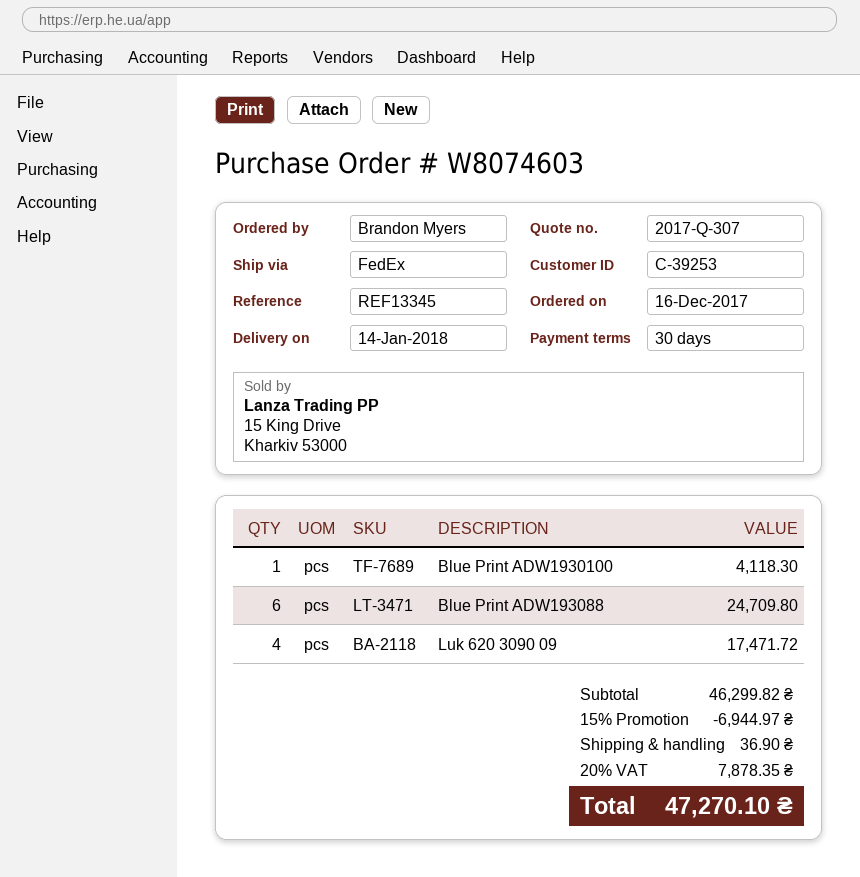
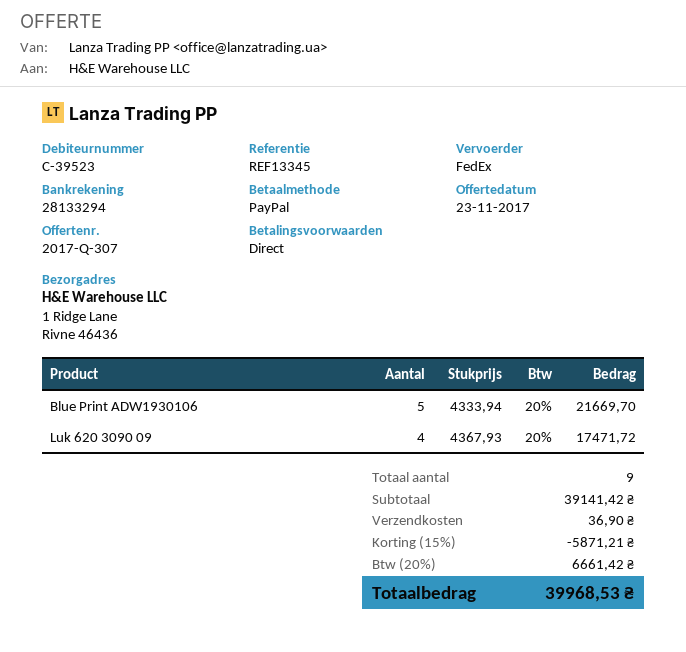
payment terms: 30 days -> on receipt
customer number: C-39253 -> C-39523
Blue Print ADW1930100: 1 for 4118.30 -> none
Blue Print ADW193088: 6 for 24709.80 -> none
Blue Print ADW1930106: none -> 5 for 21669.70
subtotal: 46299.82 -> 39141.42
discount: 15% = 6944.97 -> 15% = 5871.21
tax: 20% = 7878.35 -> 20% = 6661.42
total: 47270.10 -> 39968.53

